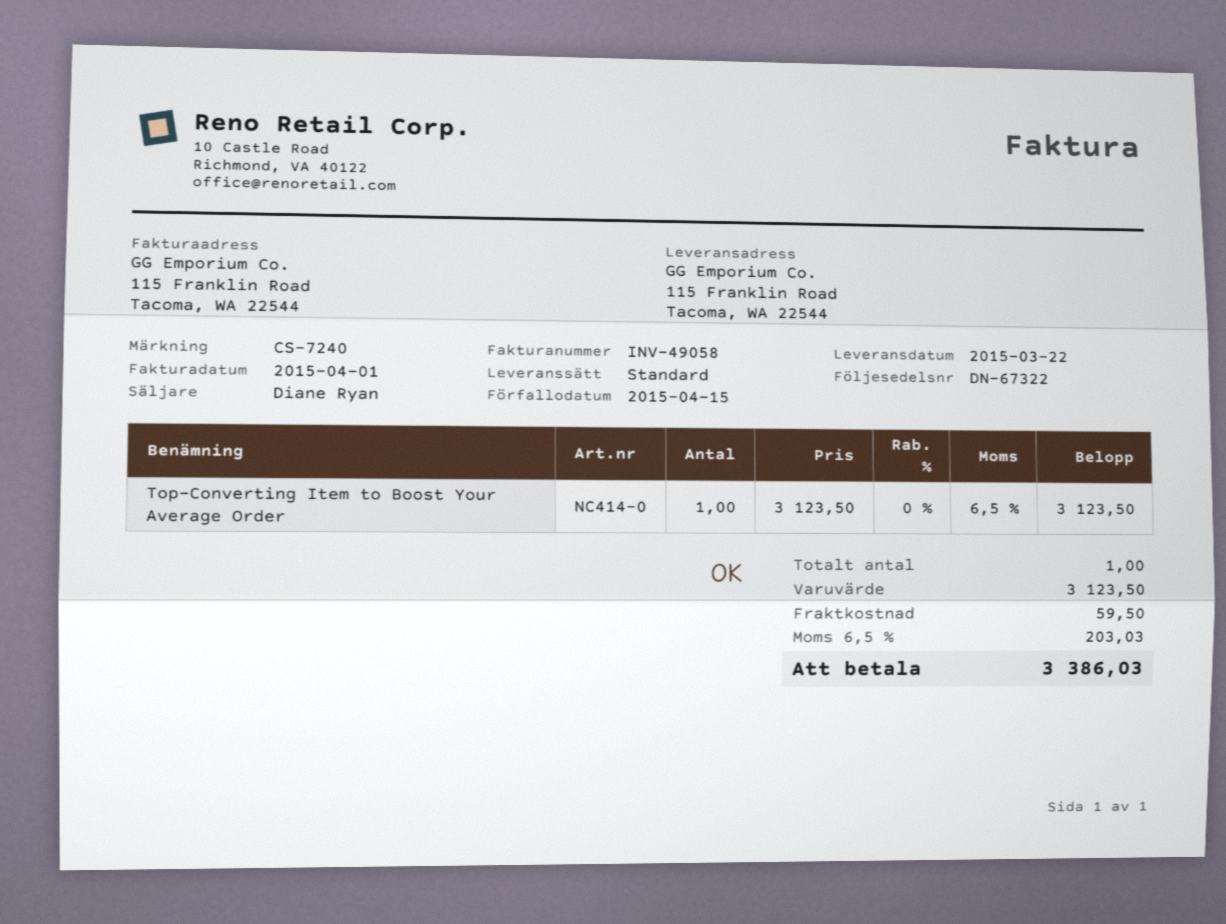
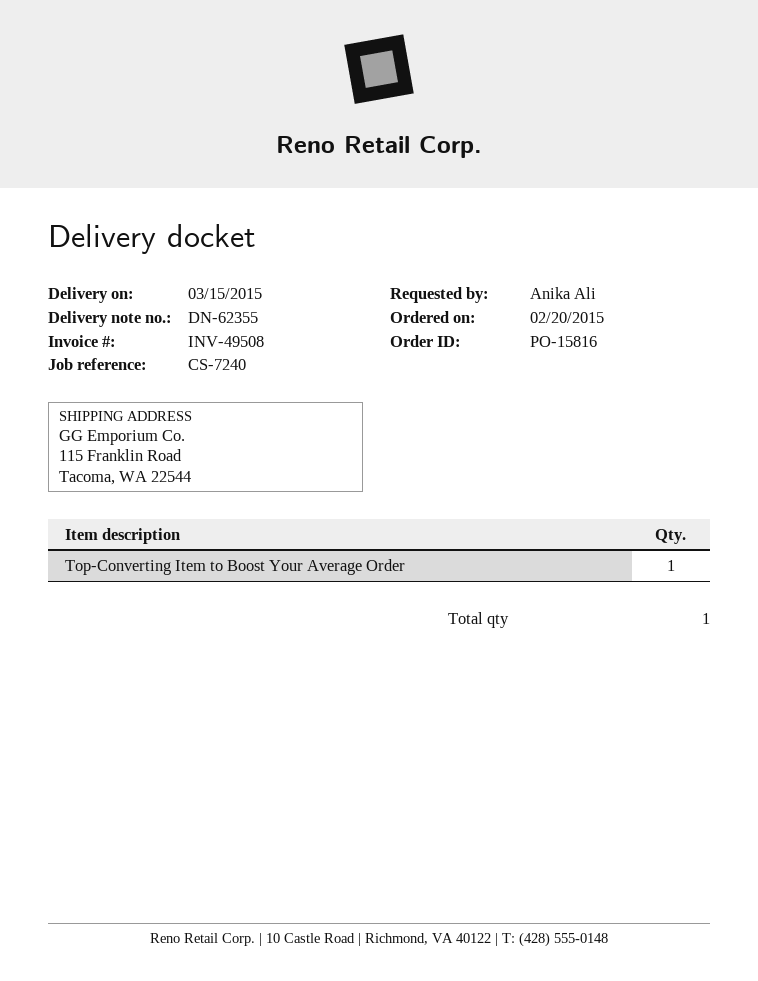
delivery note number: DN-67322 -> DN-62355
delivery date: 2015-03-22 -> 2015-03-15
invoice number: INV-49058 -> INV-49508

